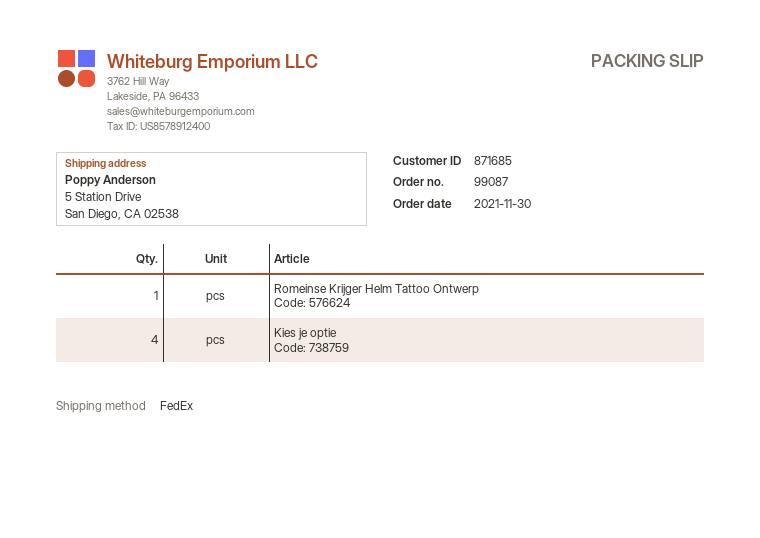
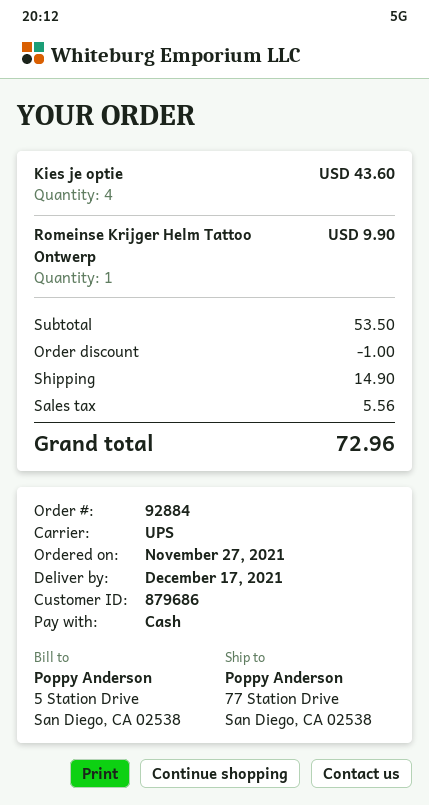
order number: 99087 -> 92884
order date: 2021-11-30 -> 2021-11-27
customer number: 871685 -> 879686
shipping method: FedEx -> UPS
ship to: 5 Station Drive, San Diego, CA 02538 -> 77 Station Drive, San Diego, CA 02538

